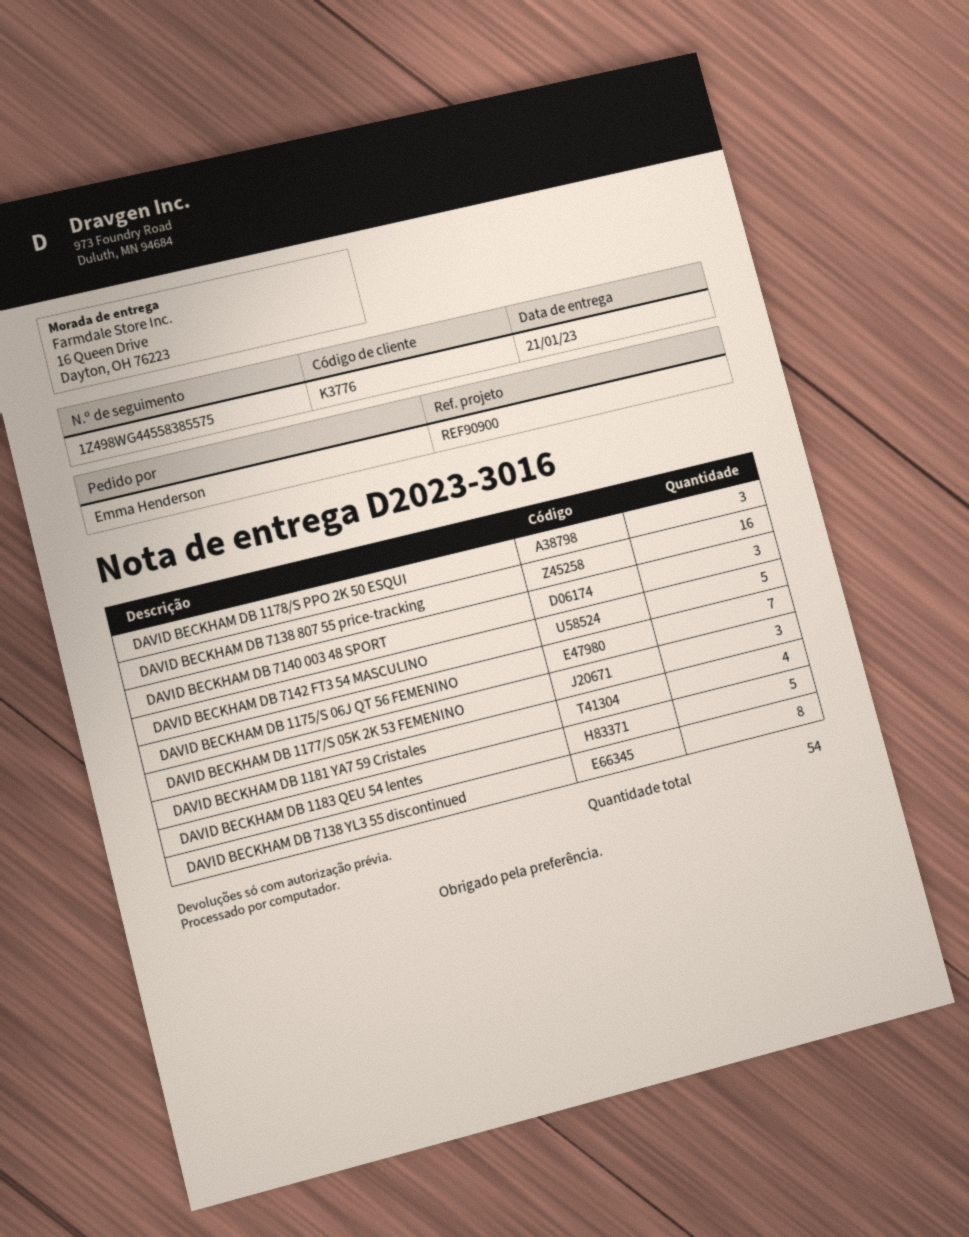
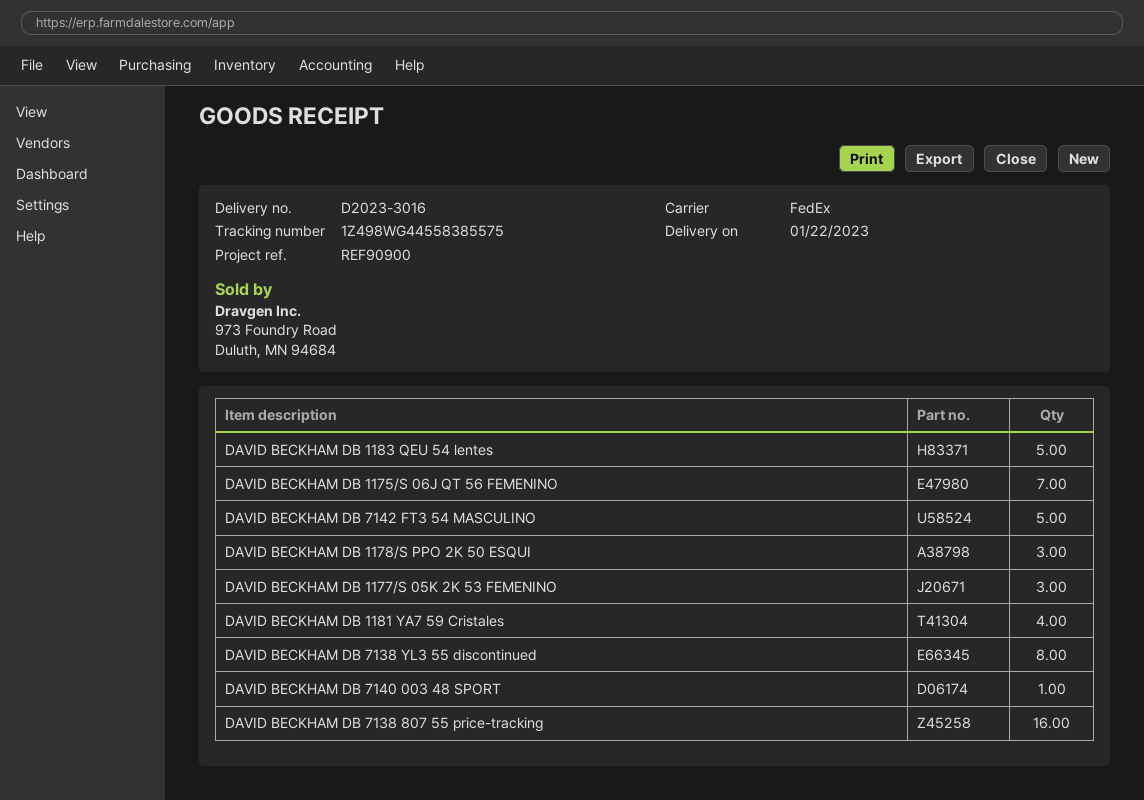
delivery date: 2023-01-21 -> 2023-01-22
DAVID BECKHAM DB 7140 003 48 SPORT: 3 -> 1

